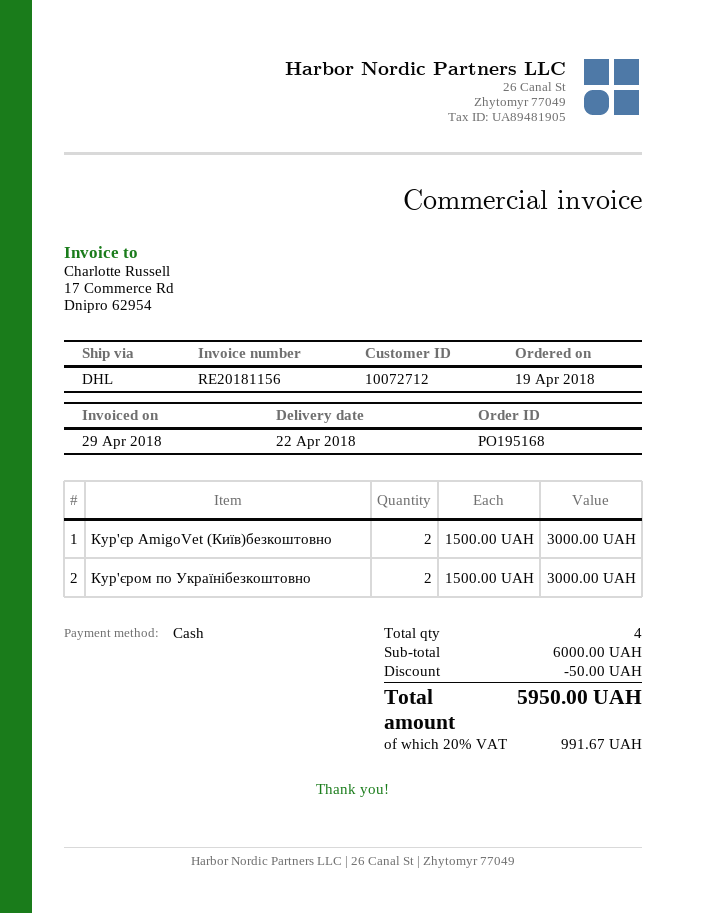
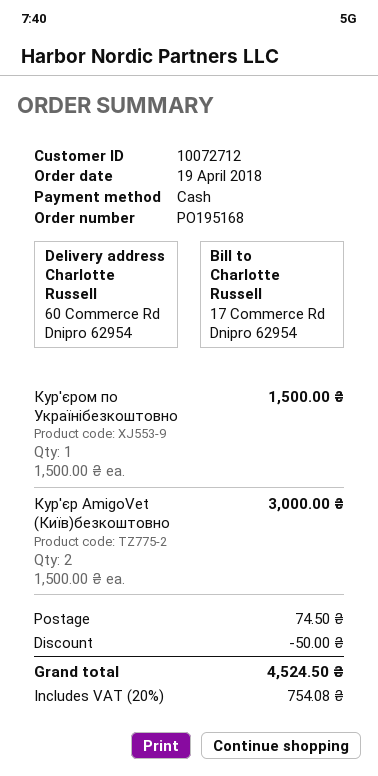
Кур'єром по Українібезкоштовно: 2 x 1500.00 = 3000.00 -> 1 x 1500.00 = 1500.00
shipping: none -> 74.50
tax: 20% = 991.67 -> 20% = 754.08
total: 5950.00 -> 4524.50

